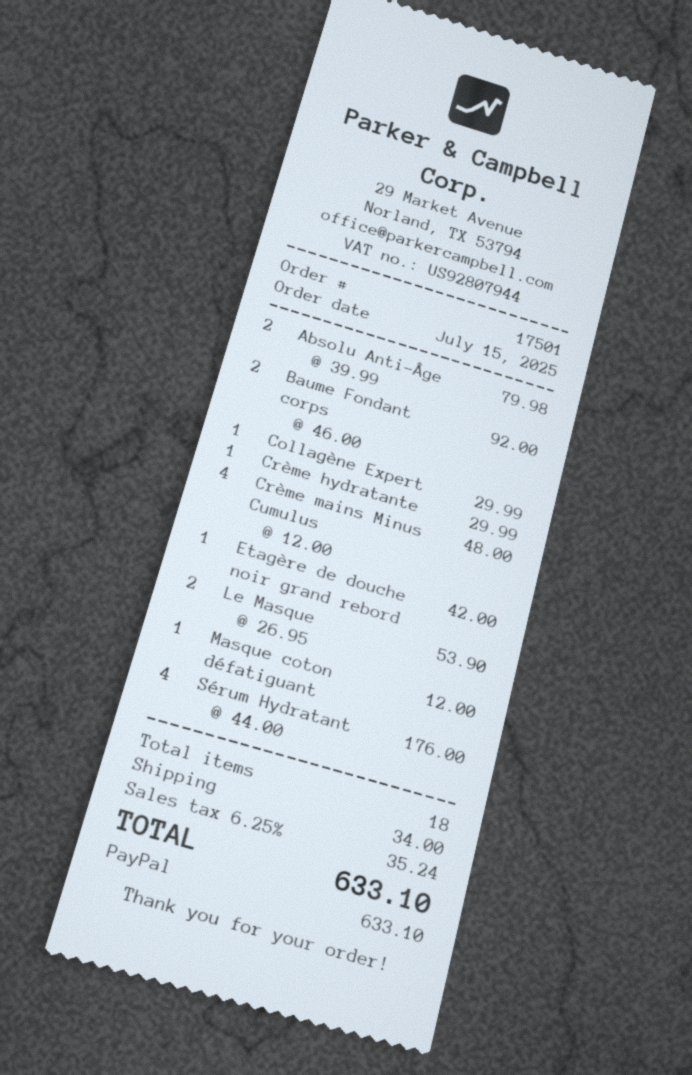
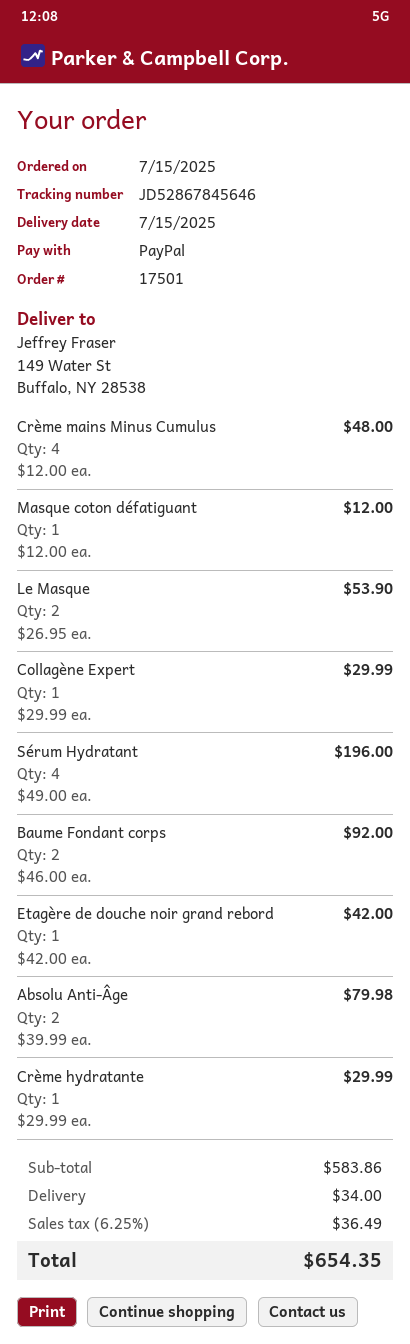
Sérum Hydratant: 4 x 44.00 = 176.00 -> 4 x 49.00 = 196.00
tax: 6.25% = 35.24 -> 6.25% = 36.49
total: 633.10 -> 654.35

